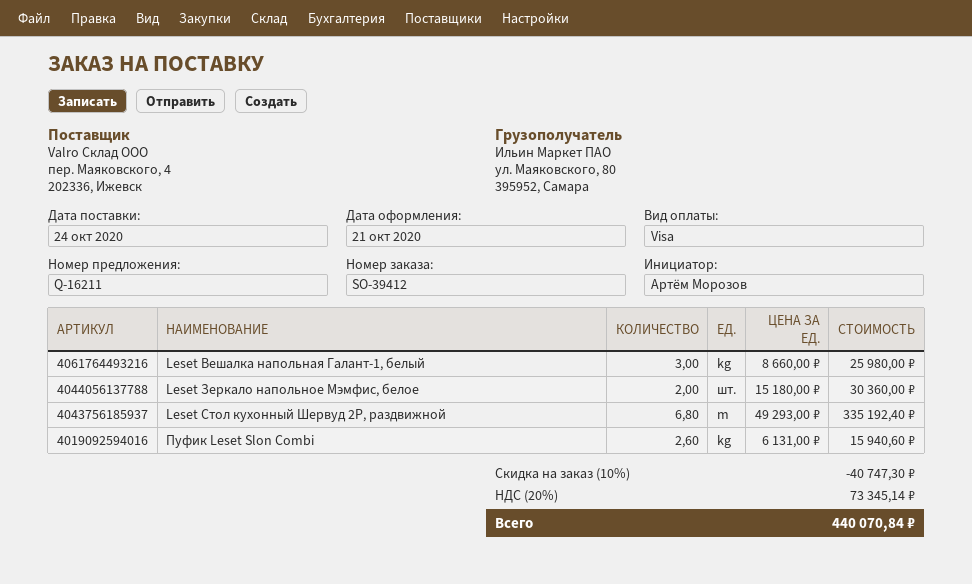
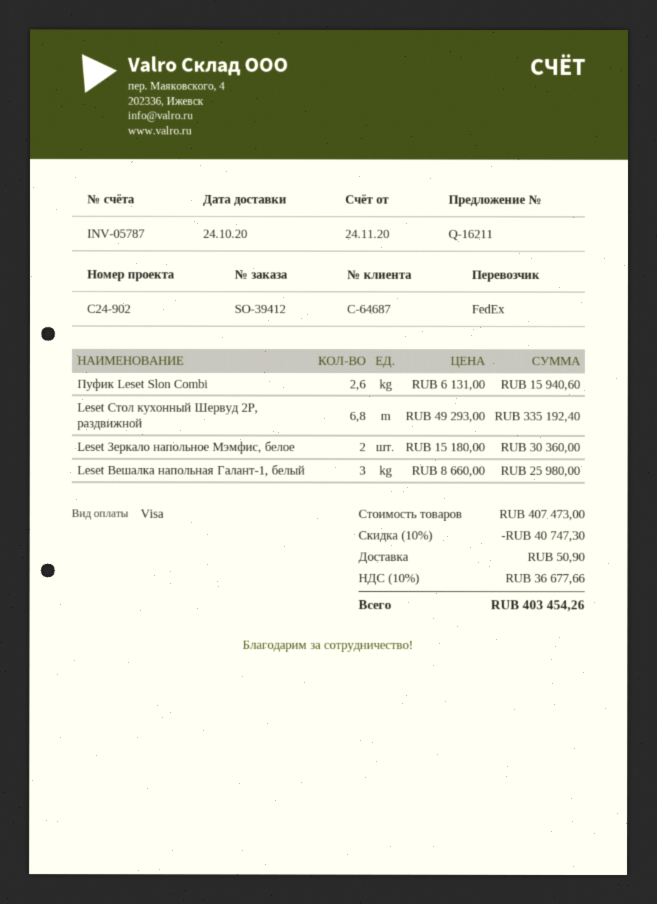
shipping: none -> 50.90
tax: 20% = 73345.14 -> 10% = 36677.66
total: 440070.84 -> 403454.26

